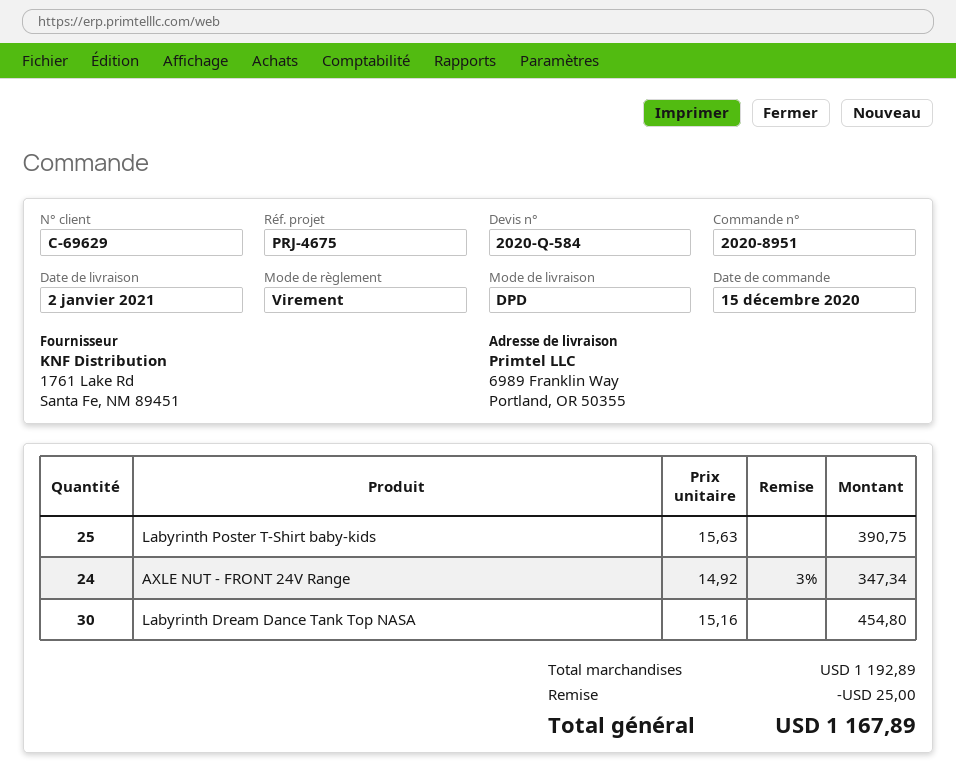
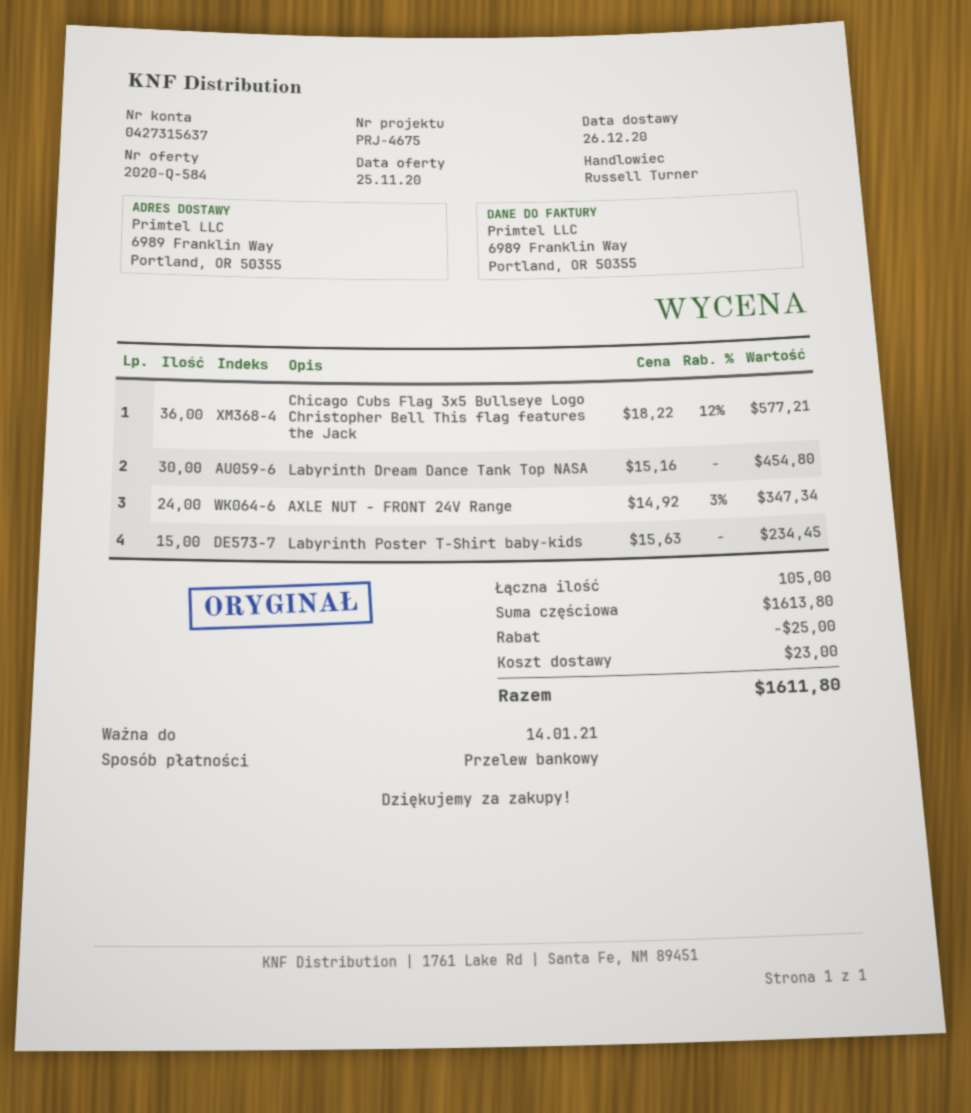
delivery date: 2021-01-02 -> 2020-12-26
Labyrinth Poster T-Shirt baby-kids: 25 x 15.63 = 390.75 -> 15 x 15.63 = 234.45
Chicago Cubs Flag 3x5 Bullseye Logo Christopher Bell This flag features the Jack: none -> 36 x 18.22 - 12% = 577.21
subtotal: 1192.89 -> 1613.80
shipping: none -> 23.00
total: 1167.89 -> 1611.80

